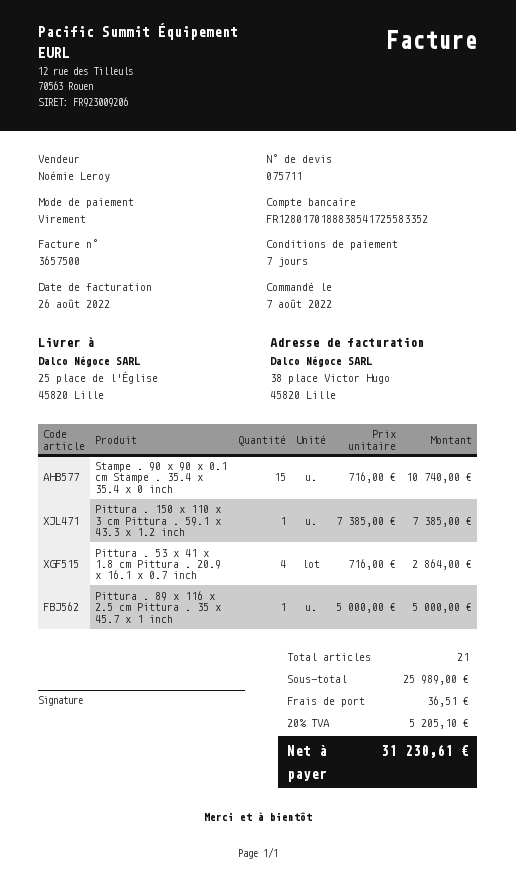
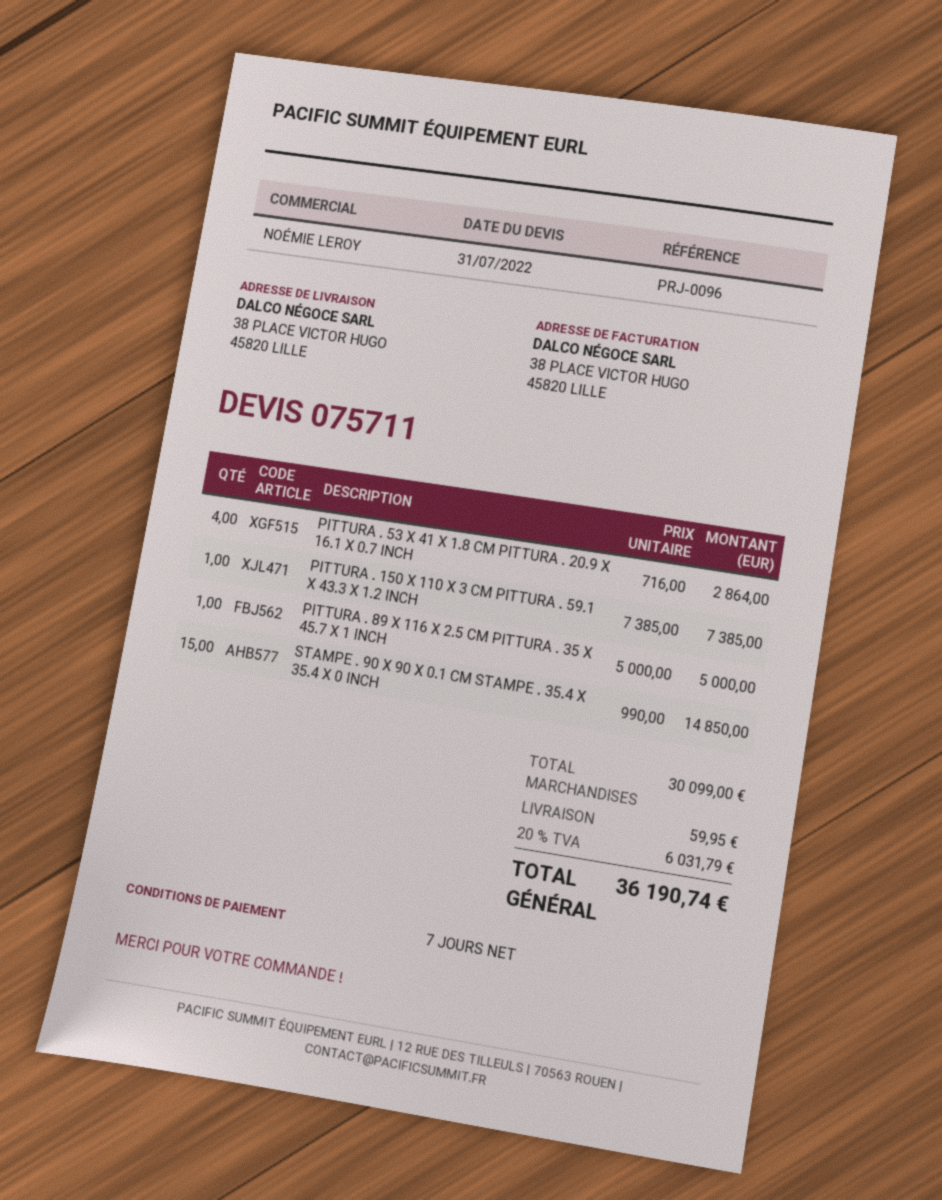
ship to: 25 place de l'Église, 45820 Lille -> 38 PLACE VICTOR HUGO, 45820 LILLE
Stampe . 90 x 90 x 0.1 cm Stampe . 35.4 x 35.4 x 0 inch: 15 x 716.00 = 10740.00 -> 15 x 990.00 = 14850.00
subtotal: 25989.00 -> 30099.00
shipping: 36.51 -> 59.95
tax: 20% = 5205.10 -> 20% = 6031.79
total: 31230.61 -> 36190.74

